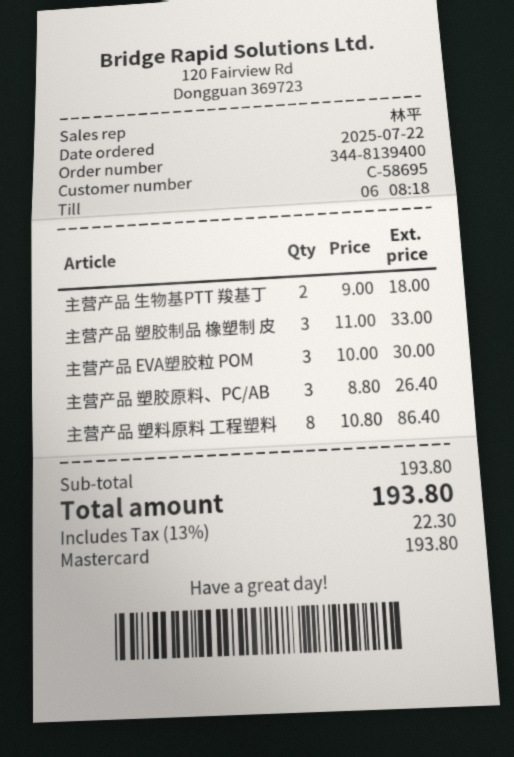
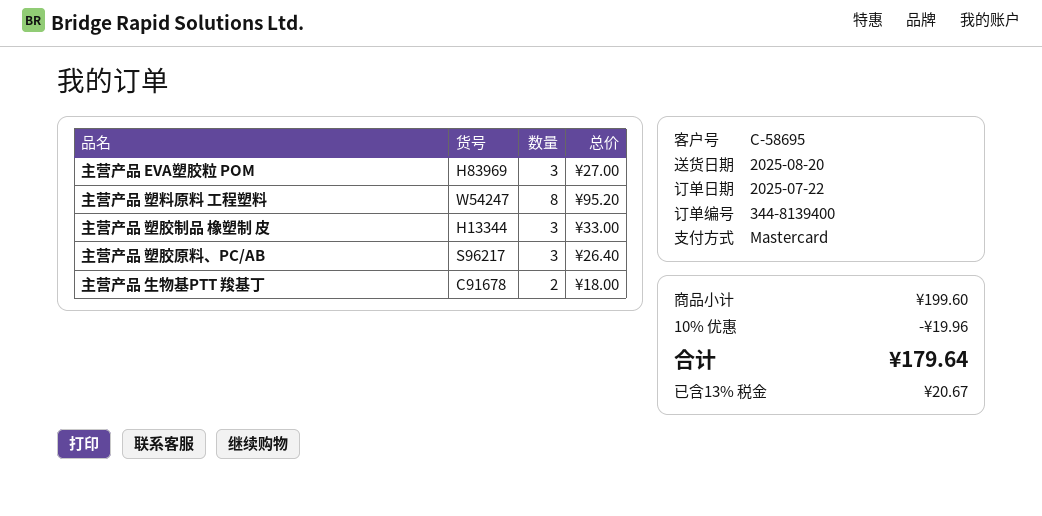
主营产品 EVA塑胶粒 POM: 3 for 30.00 -> 3 for 27.00
主营产品 塑料原料 工程塑料: 8 for 86.40 -> 8 for 95.20
subtotal: 193.80 -> 199.60
discount: none -> 10% = 19.96
tax: 13% = 22.30 -> 13% = 20.67
total: 193.80 -> 179.64

